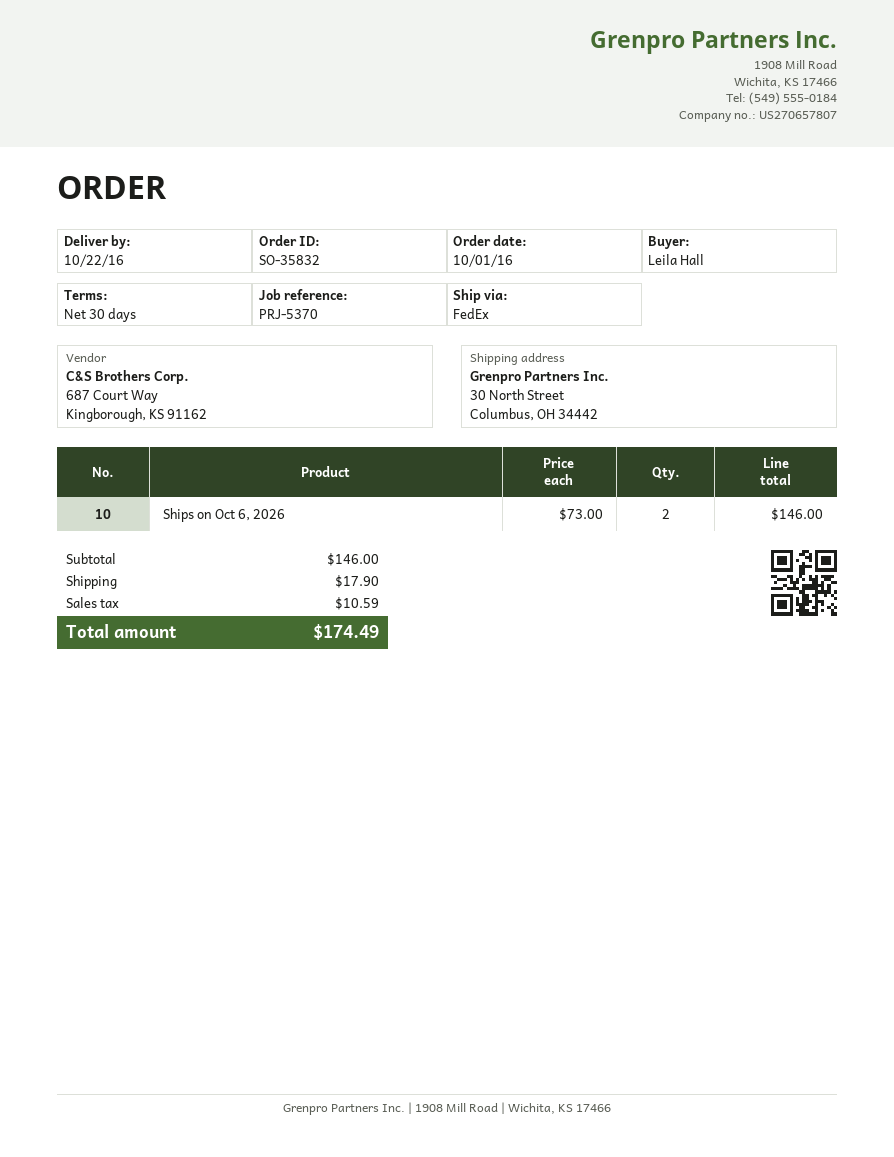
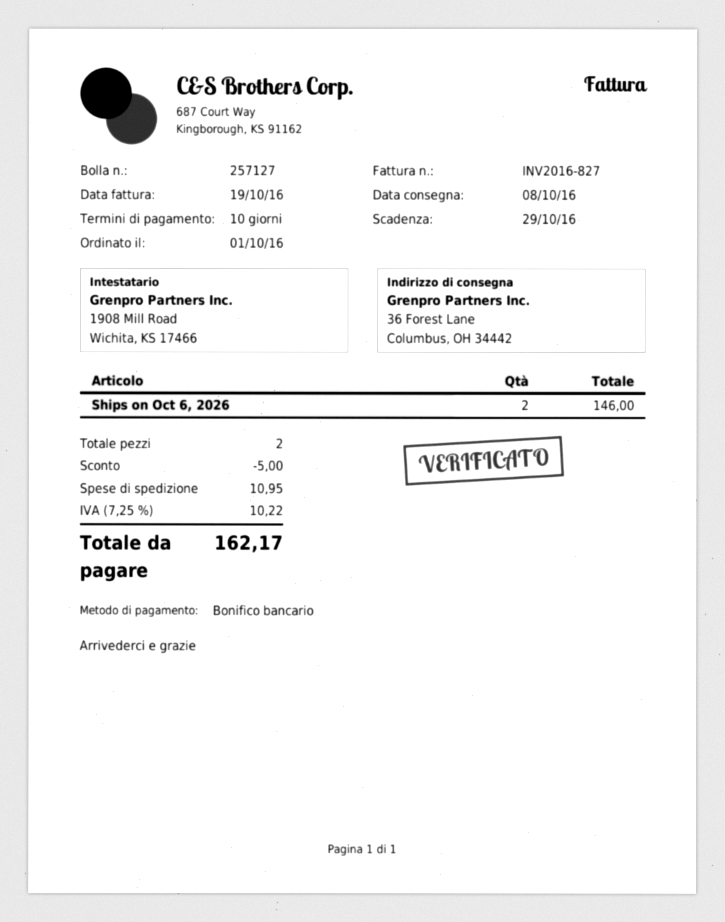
delivery date: 2016-10-22 -> 2016-10-08
payment terms: 30 days -> 10 days
ship to: 30 North Street, Columbus, OH 34442 -> 36 Forest Lane, Columbus, OH 34442
discount: none -> 5.00
shipping: 17.90 -> 10.95
tax: 10.59 -> 10.22
total: 174.49 -> 162.17

